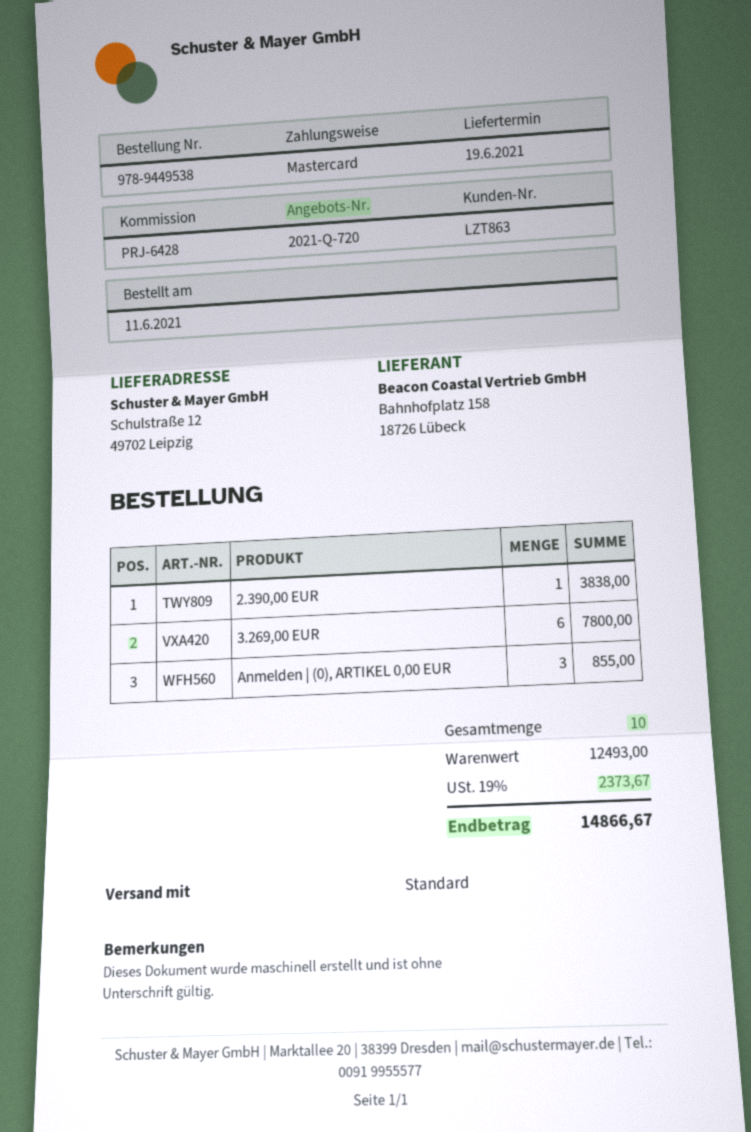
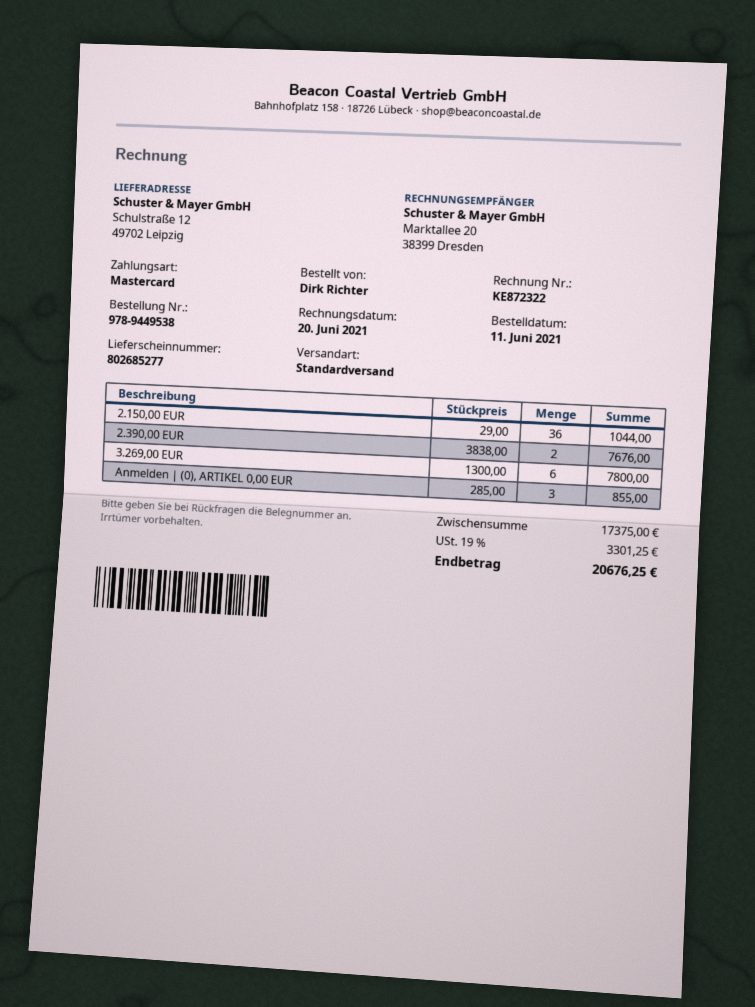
2.390,00 EUR: 1 for 3838.00 -> 2 for 7676.00
2.150,00 EUR: none -> 36 for 1044.00
subtotal: 12493.00 -> 17375.00
tax: 19% = 2373.67 -> 19% = 3301.25
total: 14866.67 -> 20676.25

